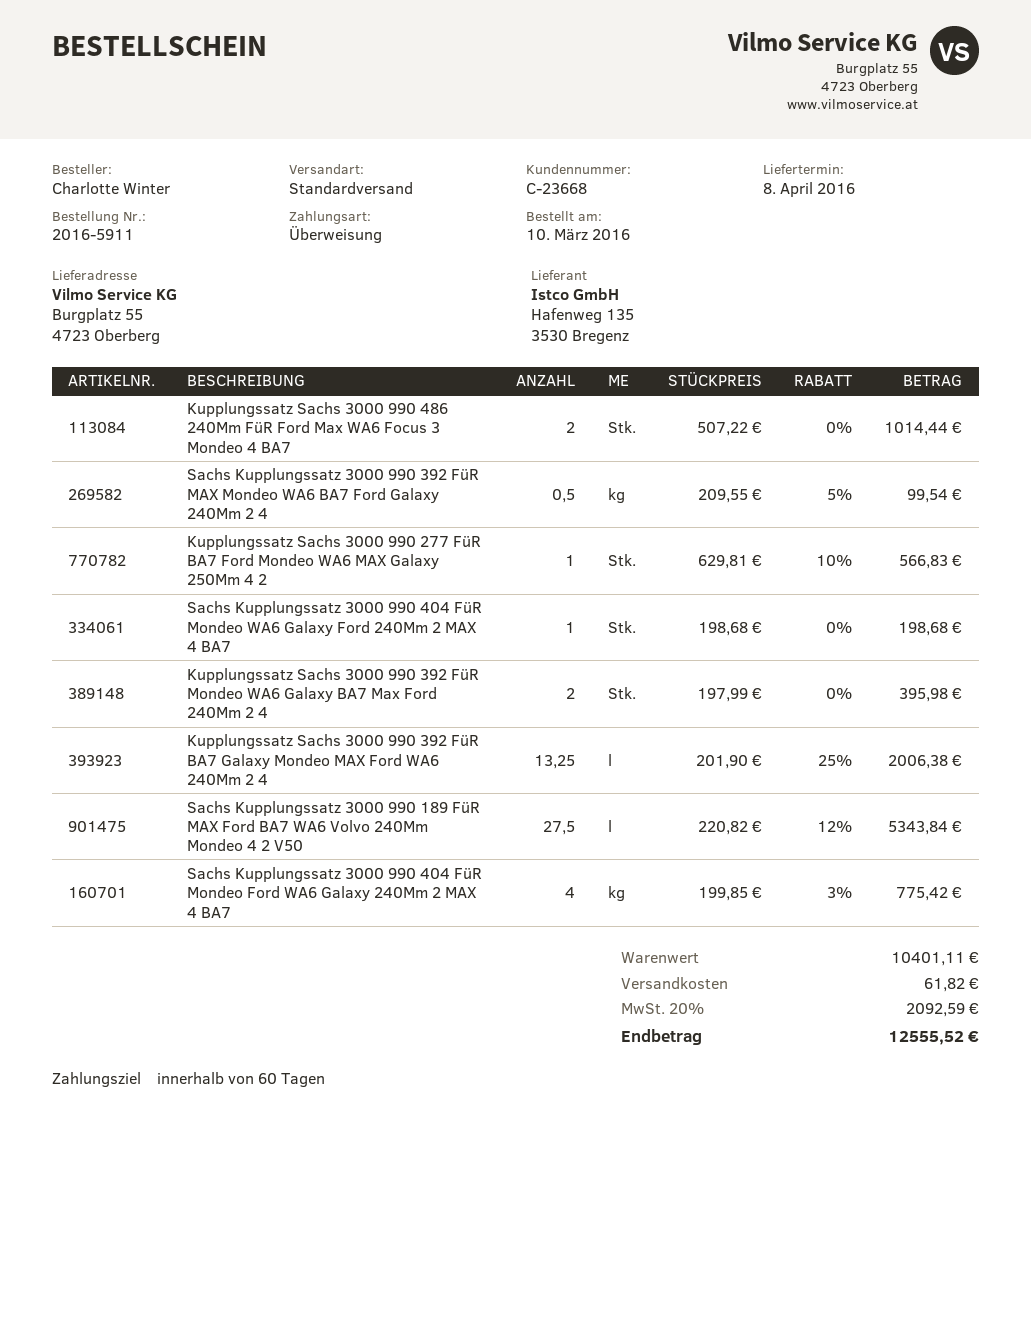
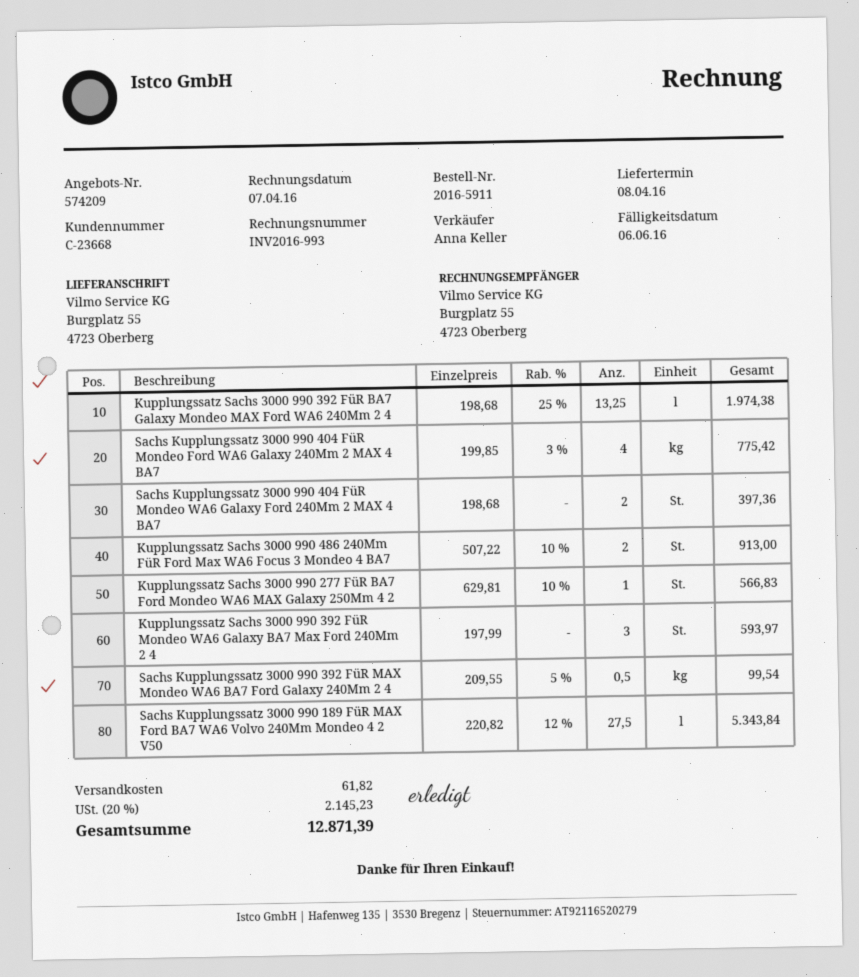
Kupplungssatz Sachs 3000 990 486 240Mm FüR Ford Max WA6 Focus 3 Mondeo 4 BA7: 2 x 507.22 = 1014.44 -> 2 x 507.22 - 10% = 913.00
Sachs Kupplungssatz 3000 990 404 FüR Mondeo WA6 Galaxy Ford 240Mm 2 MAX 4 BA7: 1 x 198.68 = 198.68 -> 2 x 198.68 = 397.36
Kupplungssatz Sachs 3000 990 392 FüR Mondeo WA6 Galaxy BA7 Max Ford 240Mm 2 4: 2 x 197.99 = 395.98 -> 3 x 197.99 = 593.97
Kupplungssatz Sachs 3000 990 392 FüR BA7 Galaxy Mondeo MAX Ford WA6 240Mm 2 4: 13.25 x 201.90 - 25% = 2006.38 -> 13.25 x 198.68 - 25% = 1974.38
tax: 20% = 2092.59 -> 20% = 2145.23
total: 12555.52 -> 12871.39

